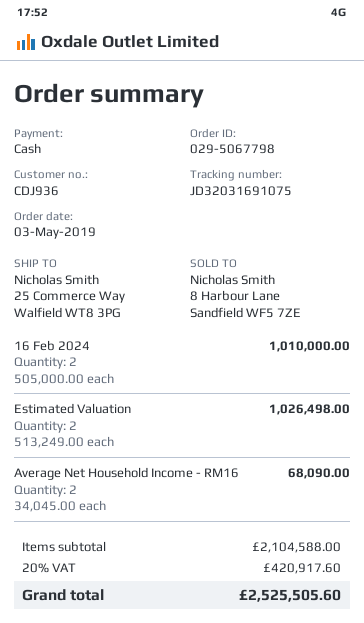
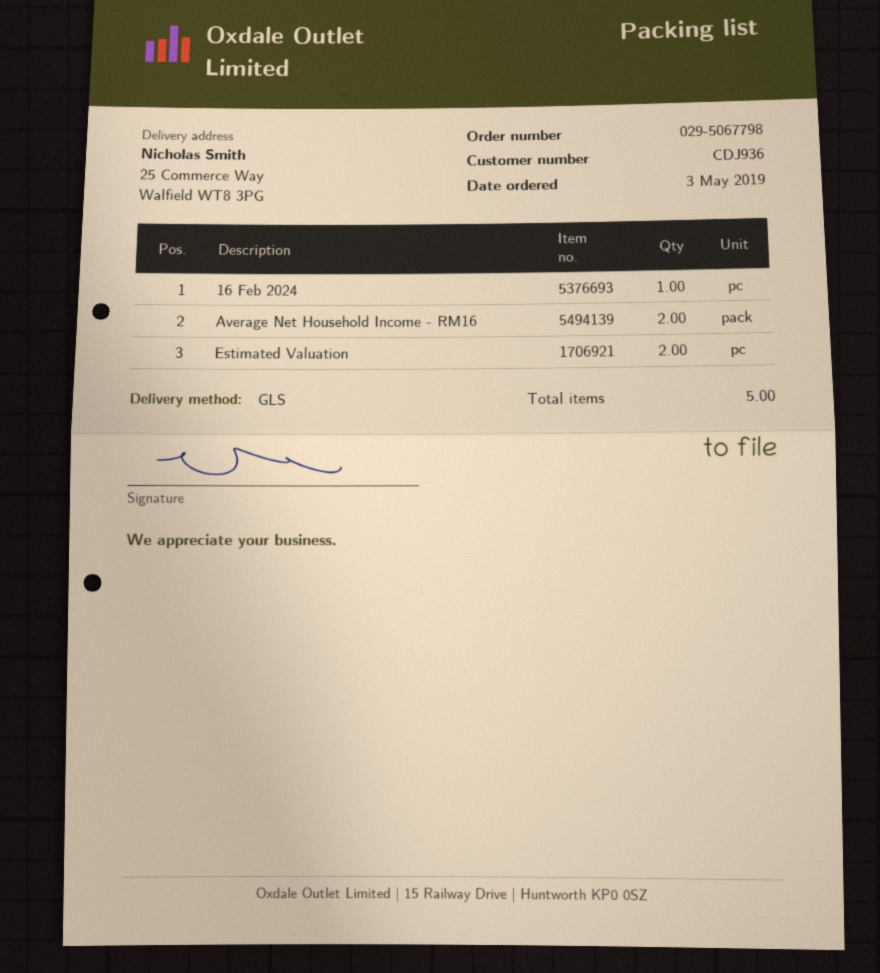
16 Feb 2024: 2 -> 1

